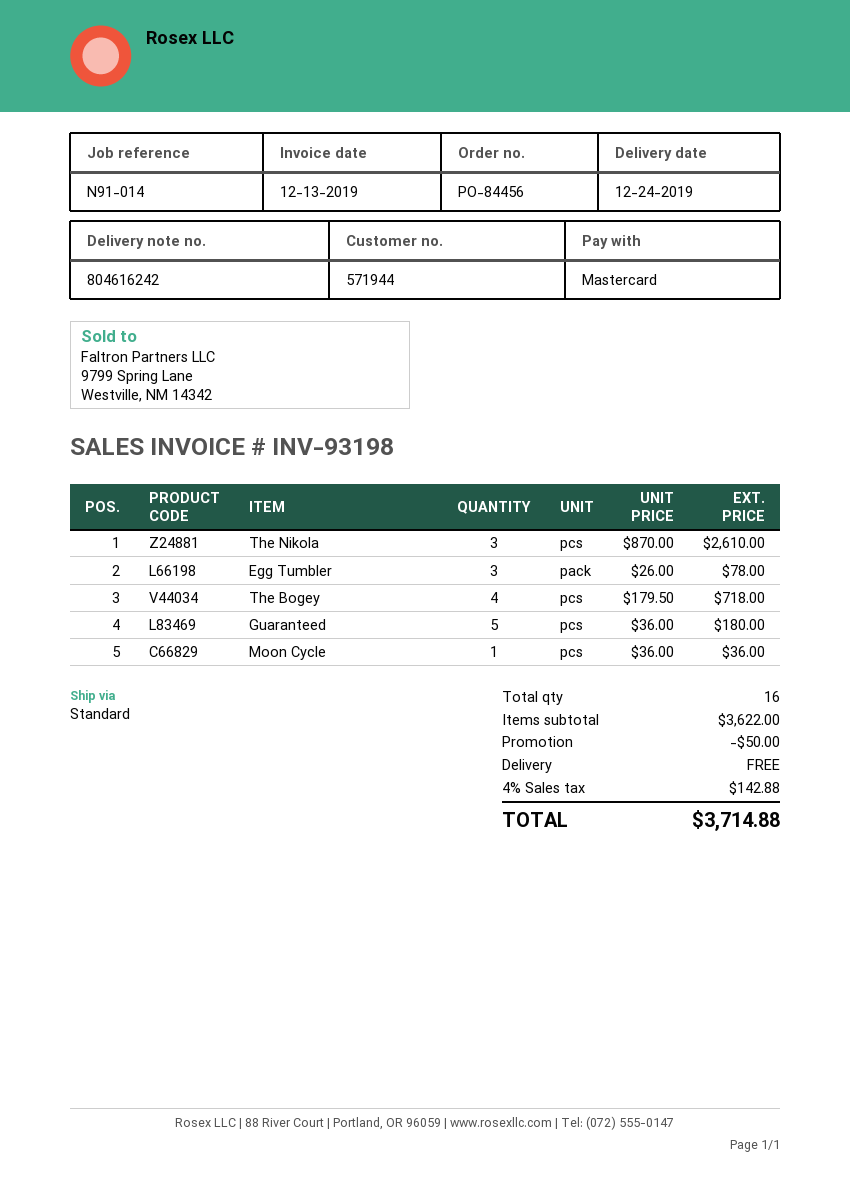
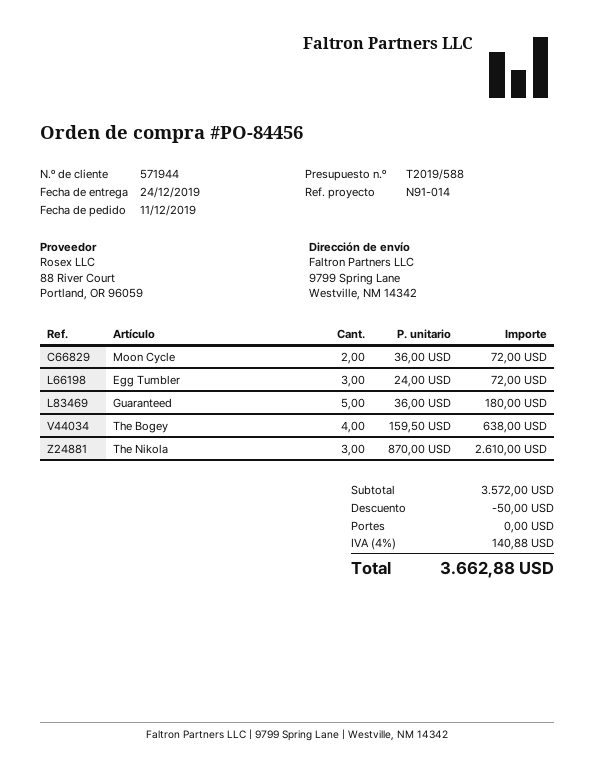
Egg Tumbler: 3 x 26.00 = 78.00 -> 3 x 24.00 = 72.00
The Bogey: 4 x 179.50 = 718.00 -> 4 x 159.50 = 638.00
Moon Cycle: 1 x 36.00 = 36.00 -> 2 x 36.00 = 72.00
subtotal: 3622.00 -> 3572.00
tax: 4% = 142.88 -> 4% = 140.88
total: 3714.88 -> 3662.88

